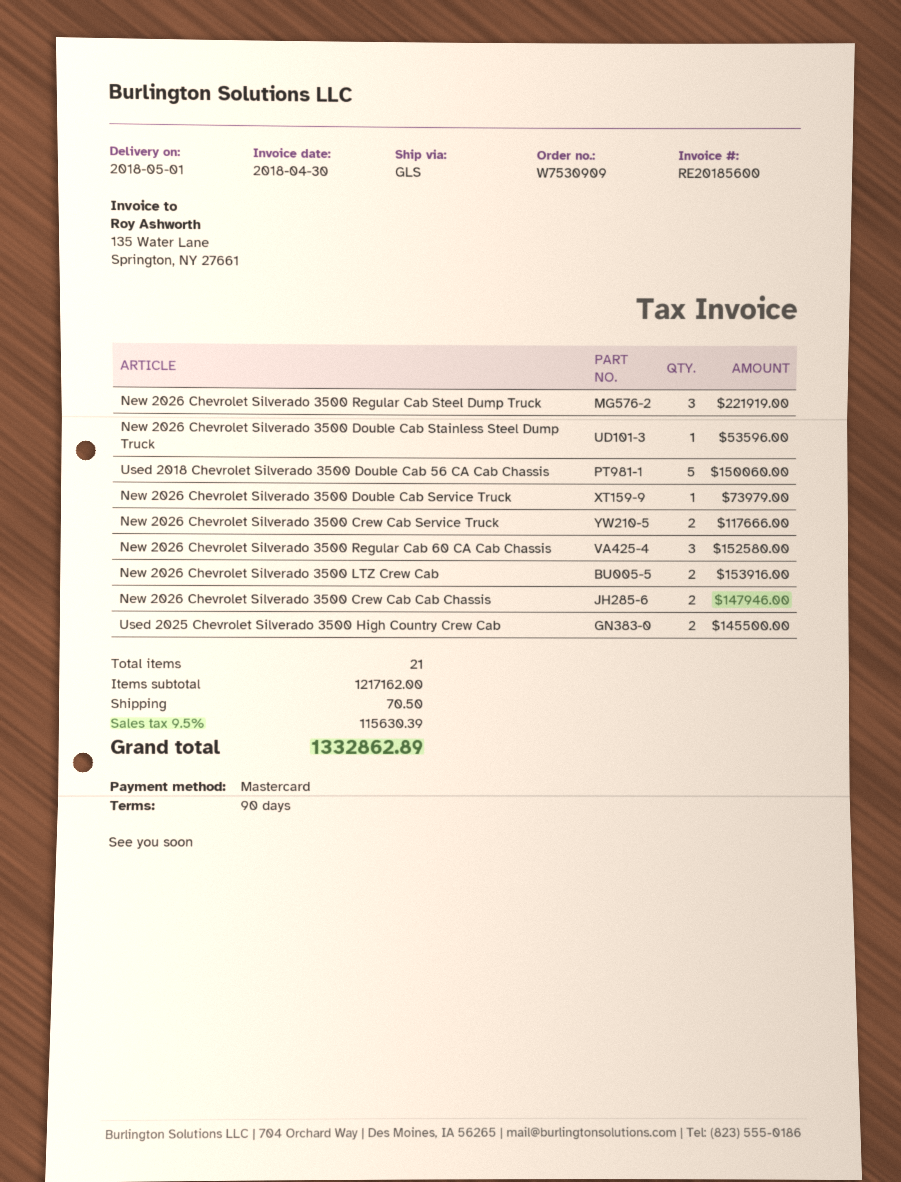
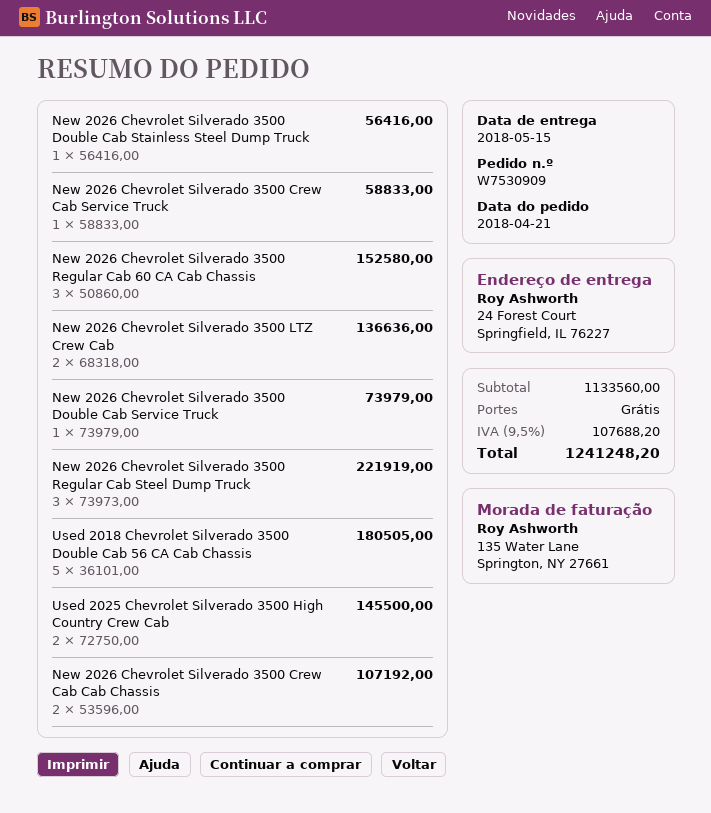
delivery date: 2018-05-01 -> 2018-05-15
New 2026 Chevrolet Silverado 3500 Double Cab Stainless Steel Dump Truck: 1 for 53596.00 -> 1 for 56416.00
Used 2018 Chevrolet Silverado 3500 Double Cab 56 CA Cab Chassis: 5 for 150060.00 -> 5 for 180505.00
New 2026 Chevrolet Silverado 3500 Crew Cab Service Truck: 2 for 117666.00 -> 1 for 58833.00
New 2026 Chevrolet Silverado 3500 LTZ Crew Cab: 2 for 153916.00 -> 2 for 136636.00
New 2026 Chevrolet Silverado 3500 Crew Cab Cab Chassis: 2 for 147946.00 -> 2 for 107192.00
subtotal: 1217162.00 -> 1133560.00
shipping: 70.50 -> 0.00
tax: 9.5% = 115630.39 -> 9.5% = 107688.20
total: 1332862.89 -> 1241248.20

